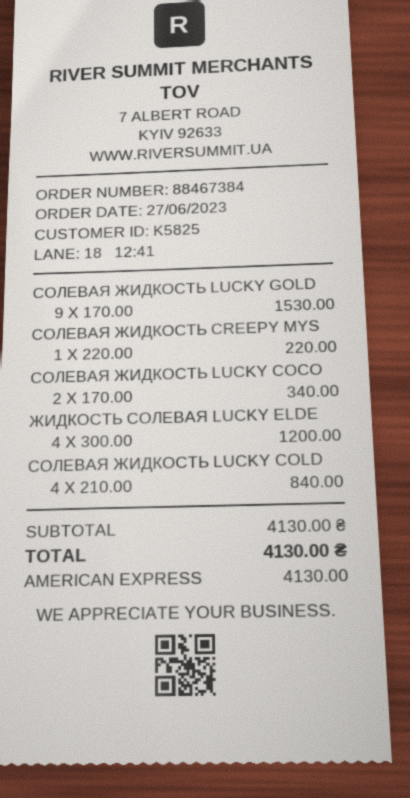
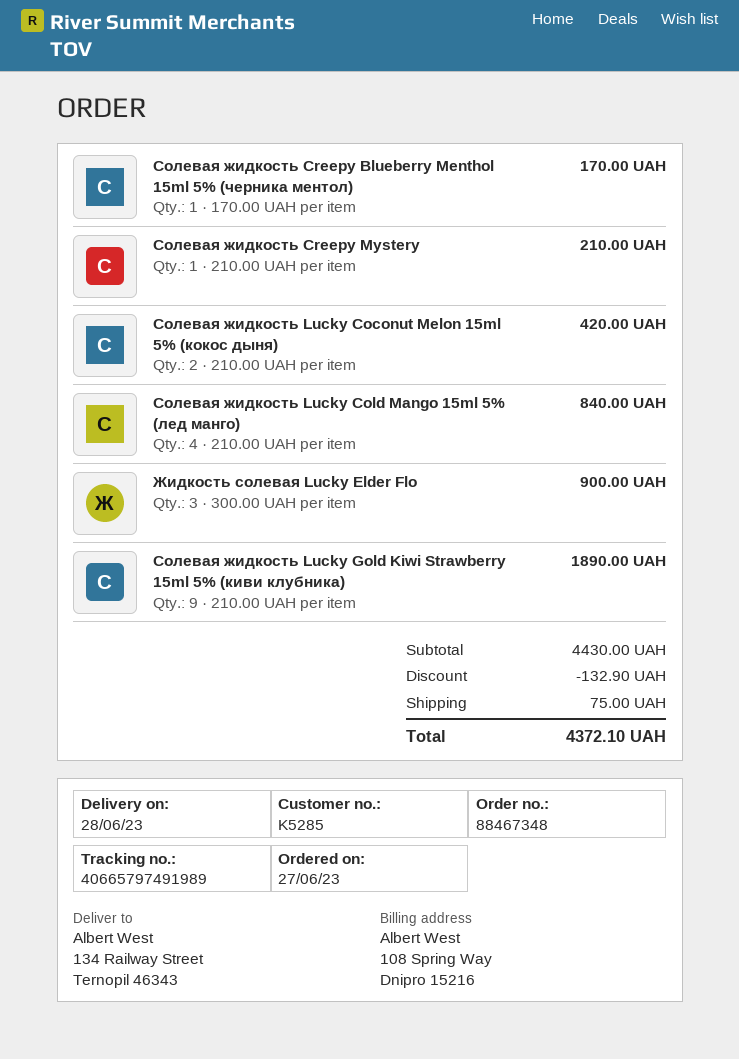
order number: 88467384 -> 88467348
customer number: K5825 -> K5285
СОЛЕВАЯ ЖИДКОСТЬ LUCKY GOLD: 9 x 170.00 = 1530.00 -> 9 x 210.00 = 1890.00
СОЛЕВАЯ ЖИДКОСТЬ CREEPY MYS: 1 x 220.00 = 220.00 -> 1 x 210.00 = 210.00
СОЛЕВАЯ ЖИДКОСТЬ LUCKY COCO: 2 x 170.00 = 340.00 -> 2 x 210.00 = 420.00
ЖИДКОСТЬ СОЛЕВАЯ LUCKY ELDE: 4 x 300.00 = 1200.00 -> 3 x 300.00 = 900.00
Солевая жидкость Creepy Blueberry Menthol 15ml 5% (черника ментол): none -> 1 x 170.00 = 170.00
subtotal: 4130.00 -> 4430.00
discount: none -> 132.90
shipping: none -> 75.00
total: 4130.00 -> 4372.10

